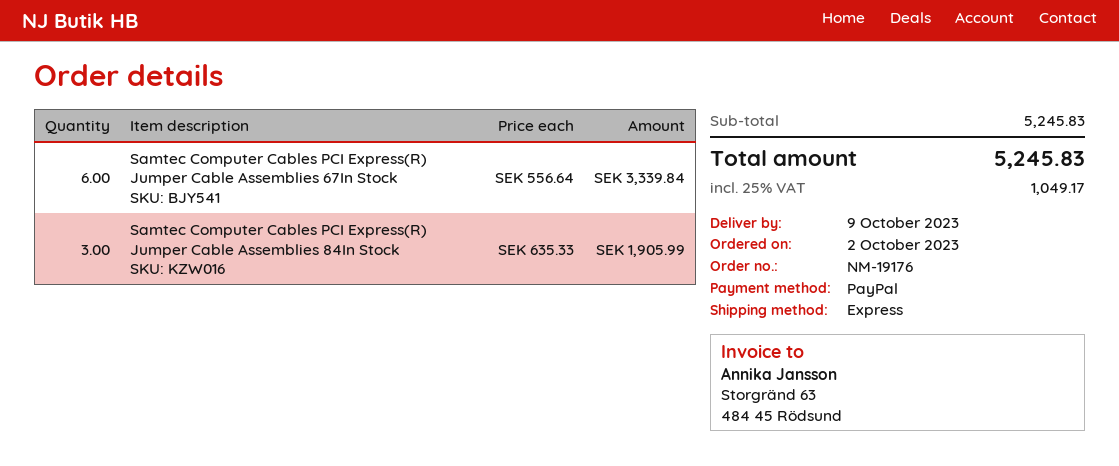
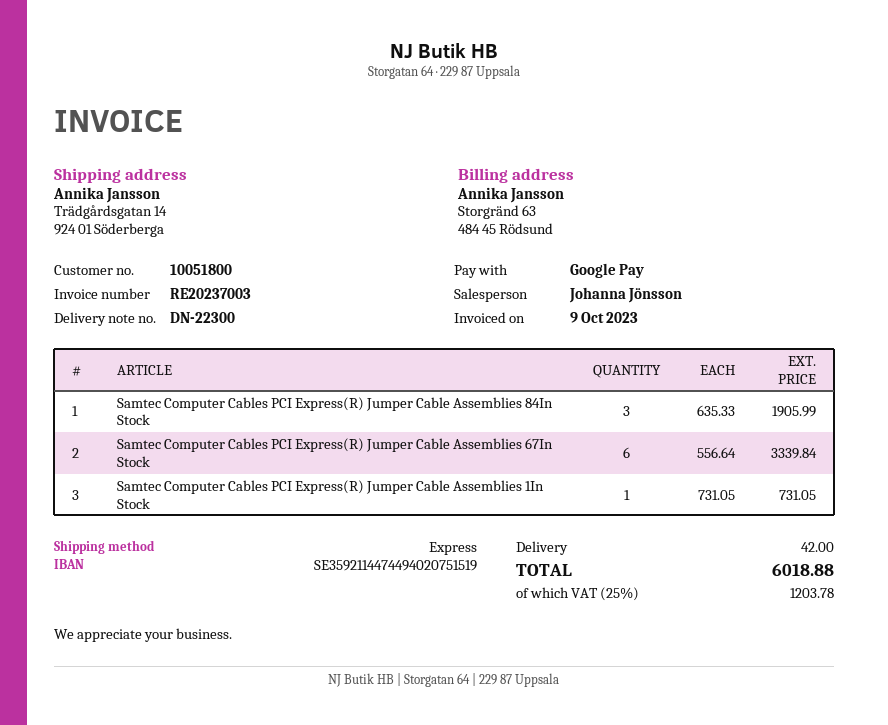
payment method: PayPal -> Google Pay
Samtec Computer Cables PCI Express(R) Jumper Cable Assemblies 1In Stock: none -> 1 x 731.05 = 731.05
shipping: none -> 42.00
tax: 25% = 1049.17 -> 25% = 1203.78
total: 5245.83 -> 6018.88

